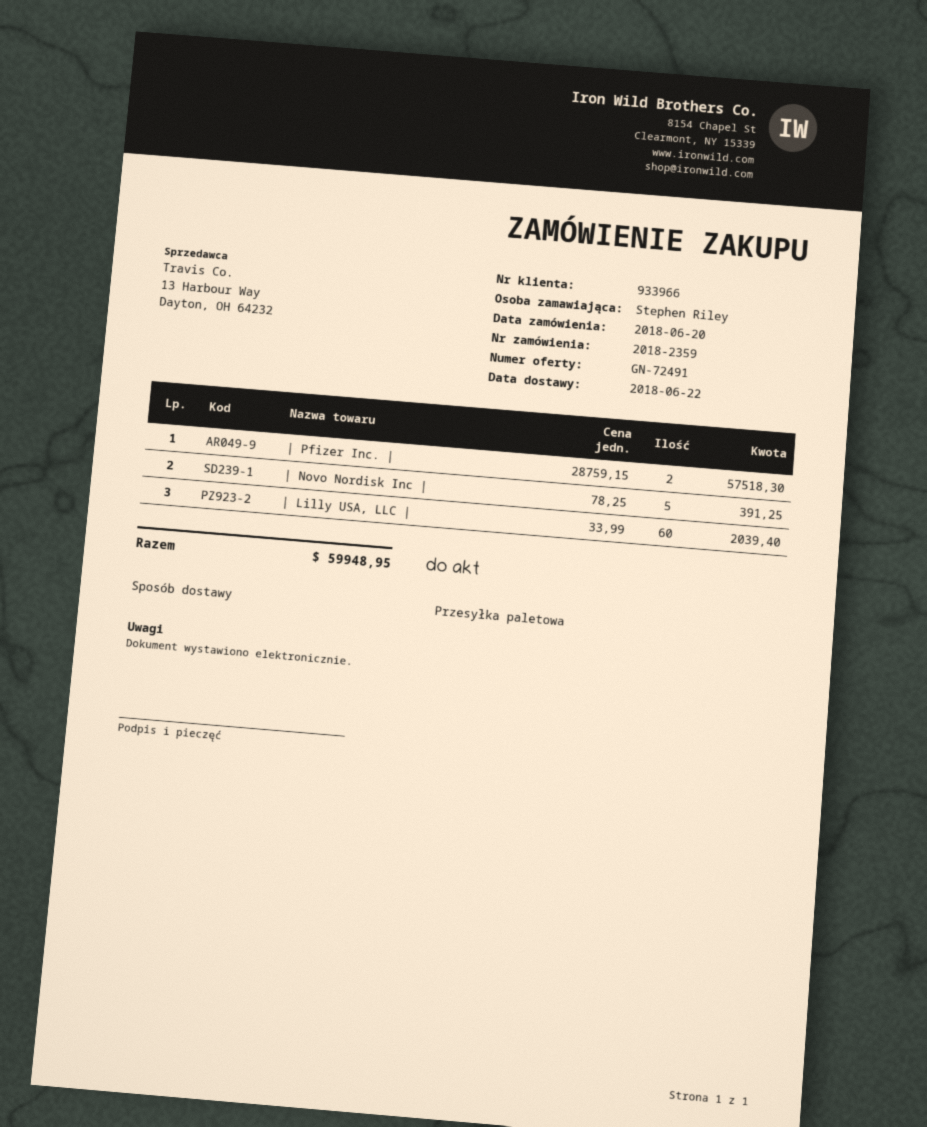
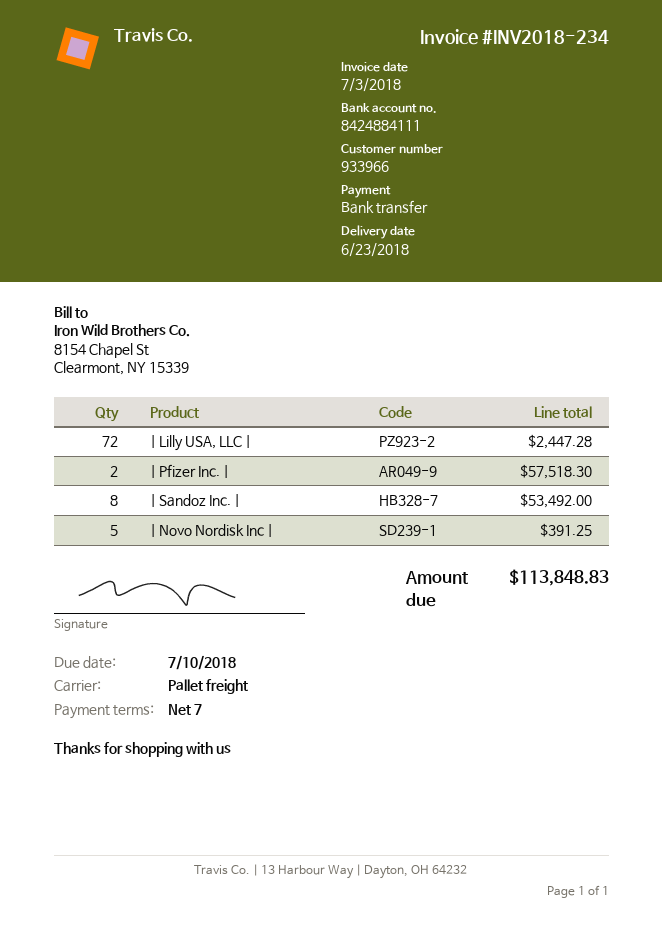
delivery date: 2018-06-22 -> 2018-06-23
| Lilly USA, LLC |: 60 for 2039.40 -> 72 for 2447.28
| Sandoz Inc. |: none -> 8 for 53492.00
total: 59948.95 -> 113848.83

